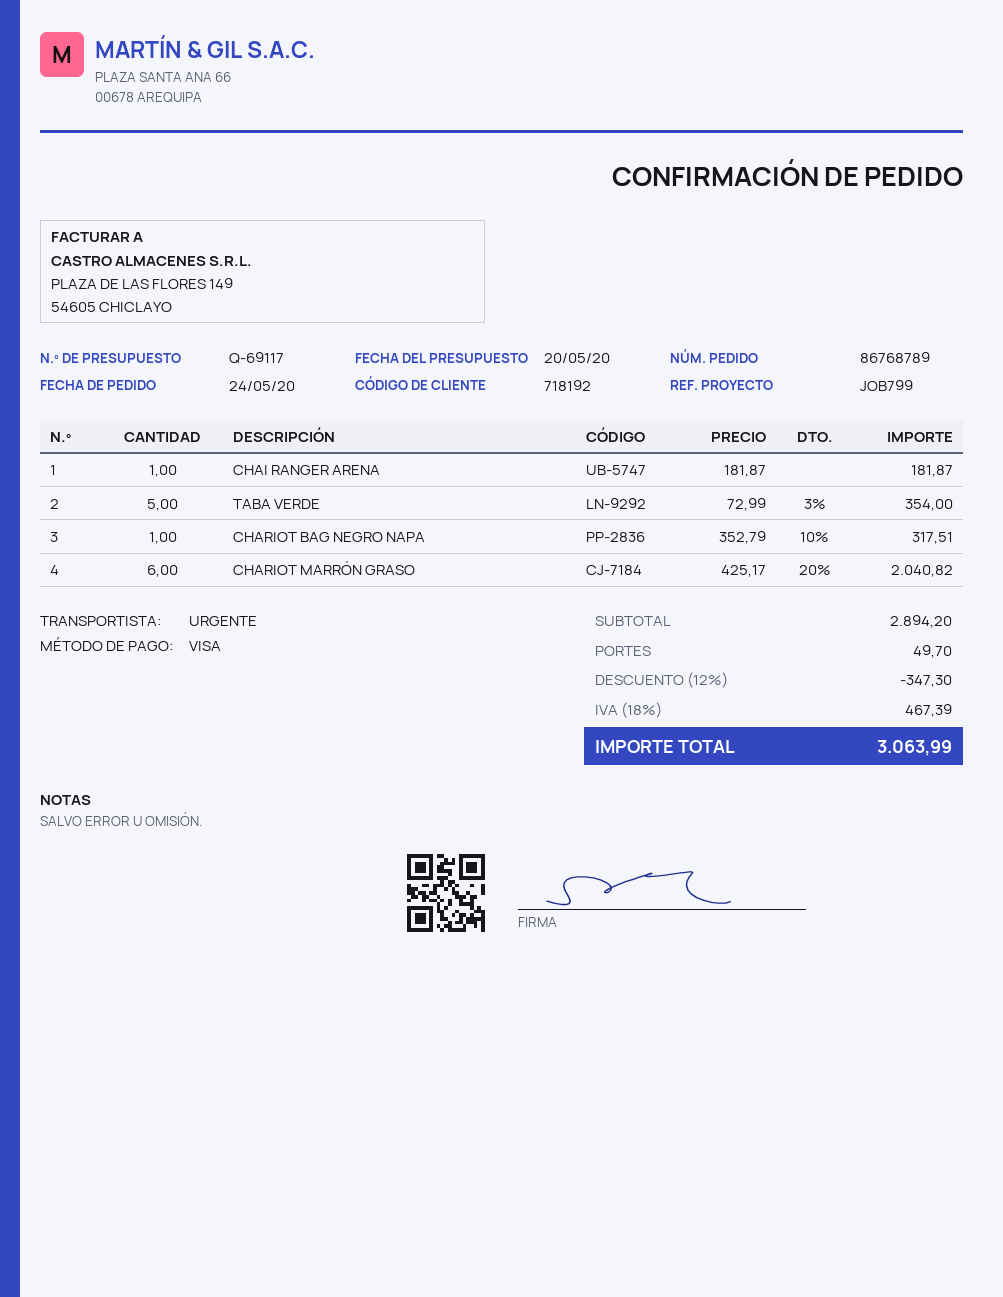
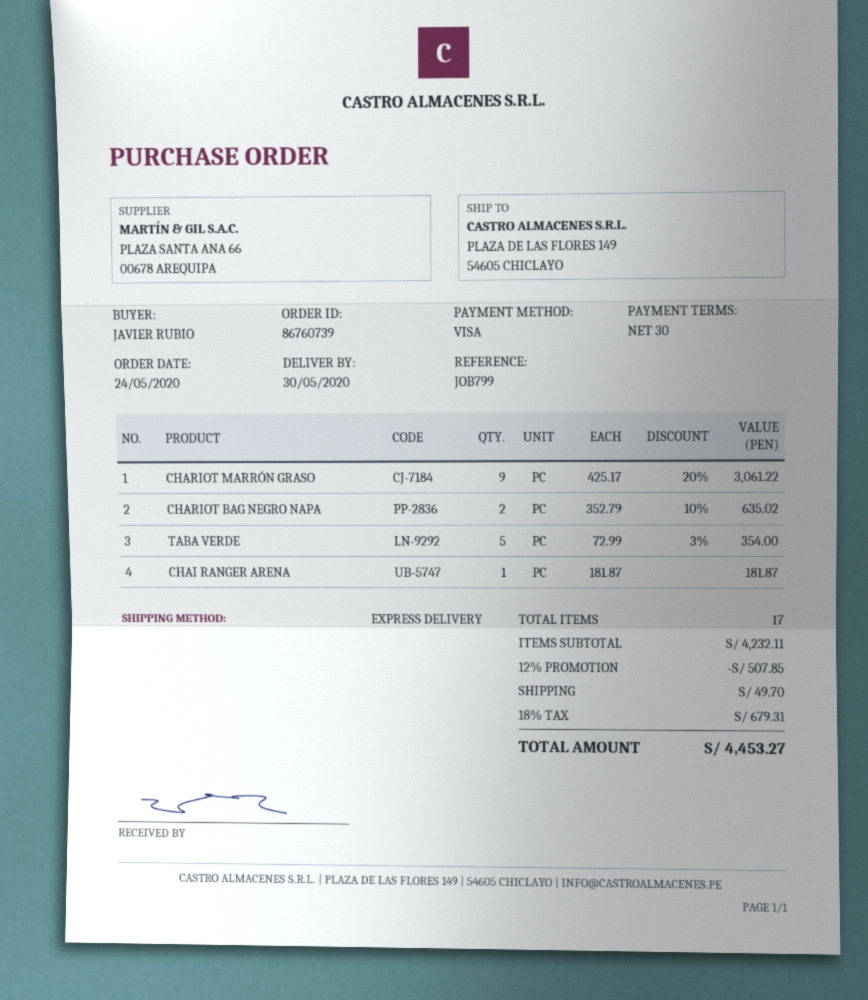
order number: 86768789 -> 86760739
CHARIOT BAG NEGRO NAPA: 1 x 352.79 - 10% = 317.51 -> 2 x 352.79 - 10% = 635.02
CHARIOT MARRÓN GRASO: 6 x 425.17 - 20% = 2040.82 -> 9 x 425.17 - 20% = 3061.22
subtotal: 2894.20 -> 4232.11
discount: 12% = 347.30 -> 12% = 507.85
tax: 18% = 467.39 -> 18% = 679.31
total: 3063.99 -> 4453.27

